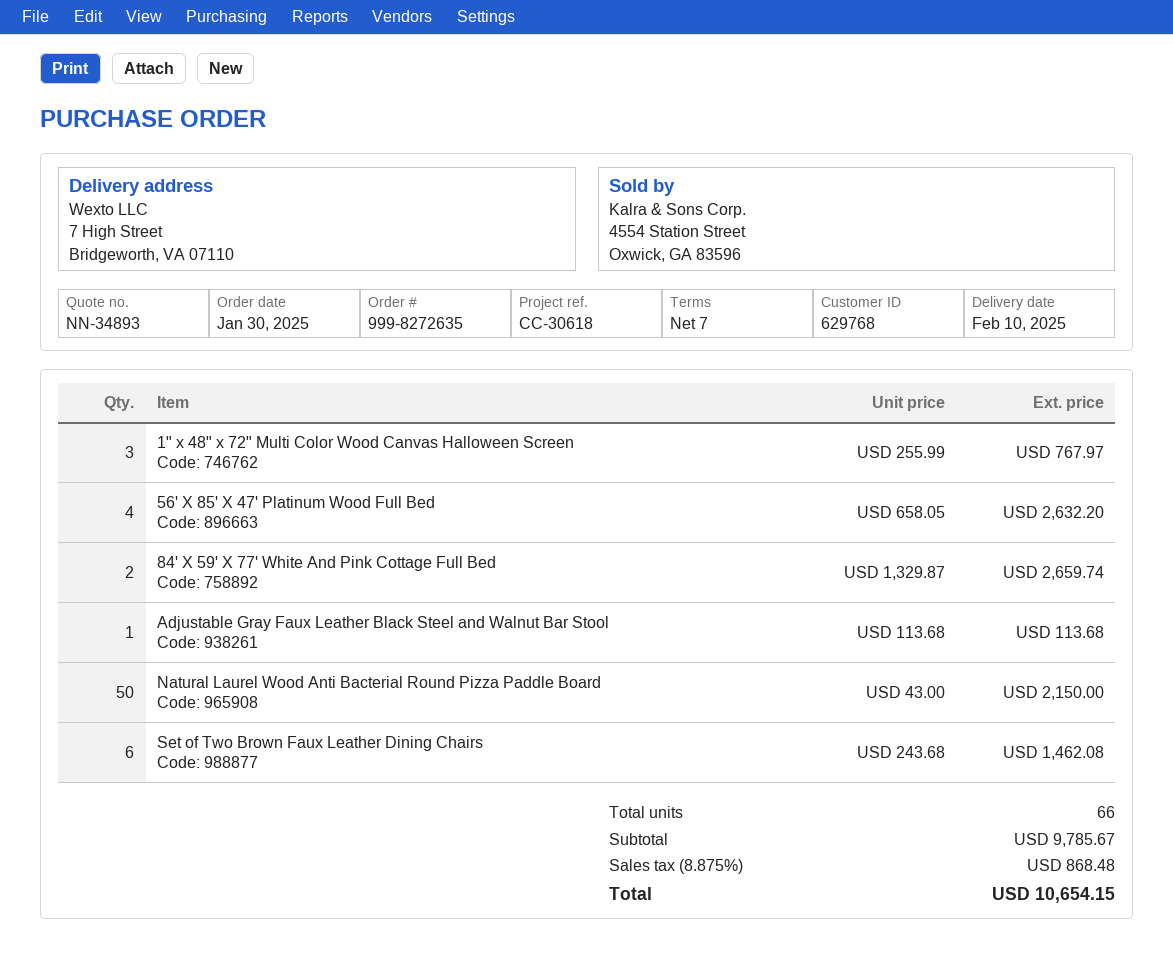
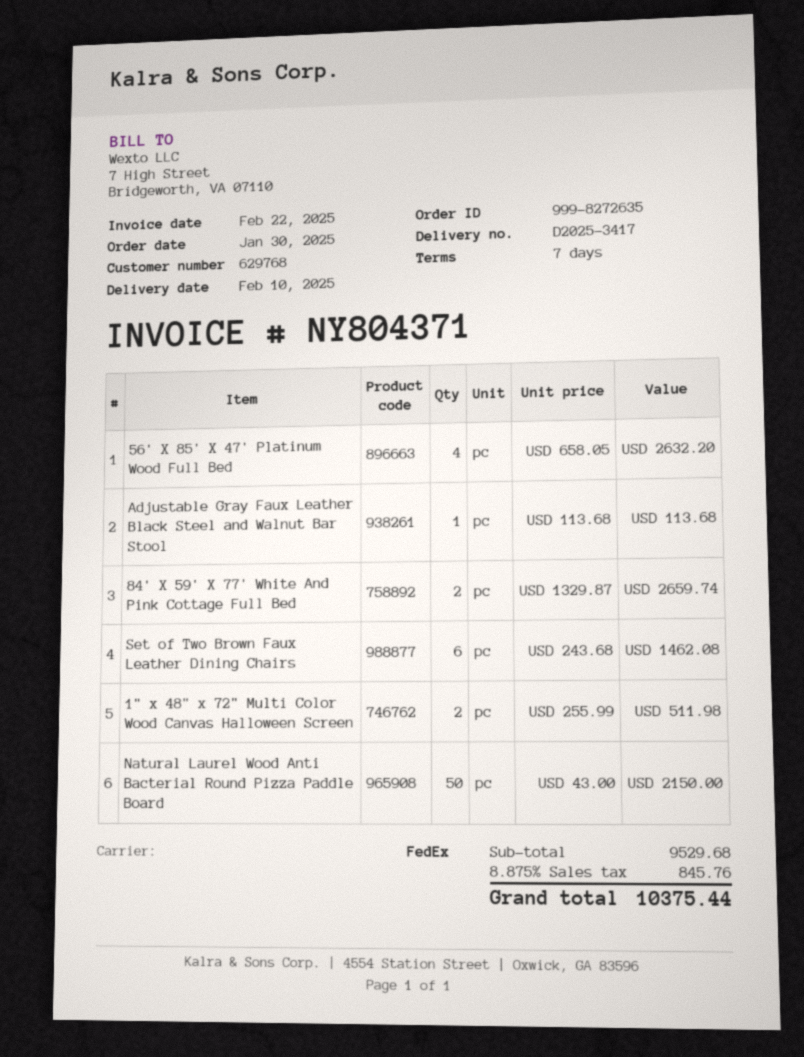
1" x 48" x 72" Multi Color Wood Canvas Halloween Screen: 3 x 255.99 = 767.97 -> 2 x 255.99 = 511.98
subtotal: 9785.67 -> 9529.68
tax: 8.875% = 868.48 -> 8.875% = 845.76
total: 10654.15 -> 10375.44

